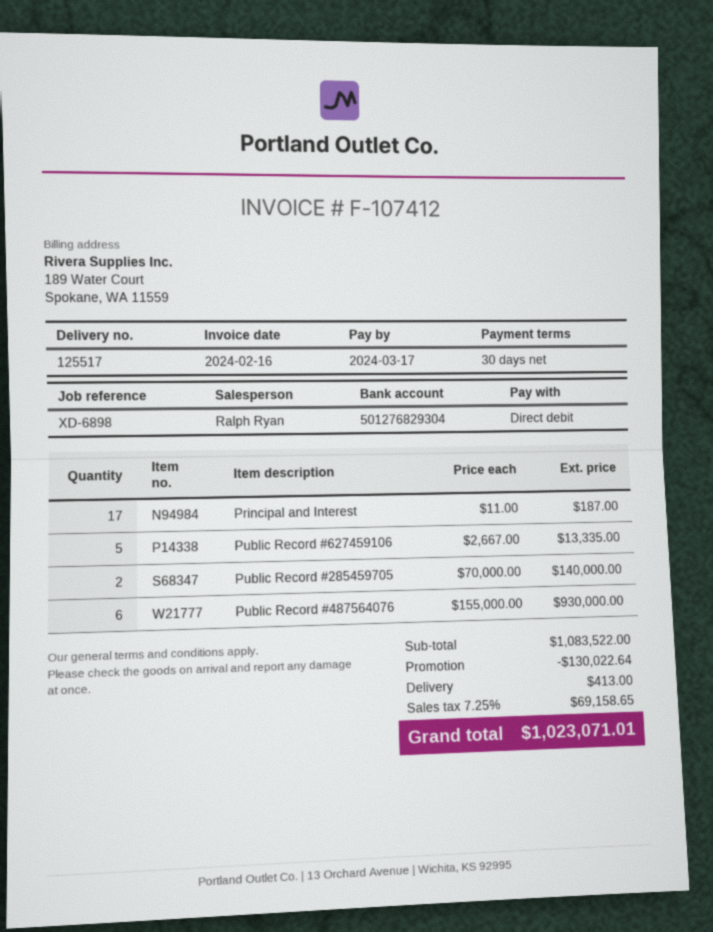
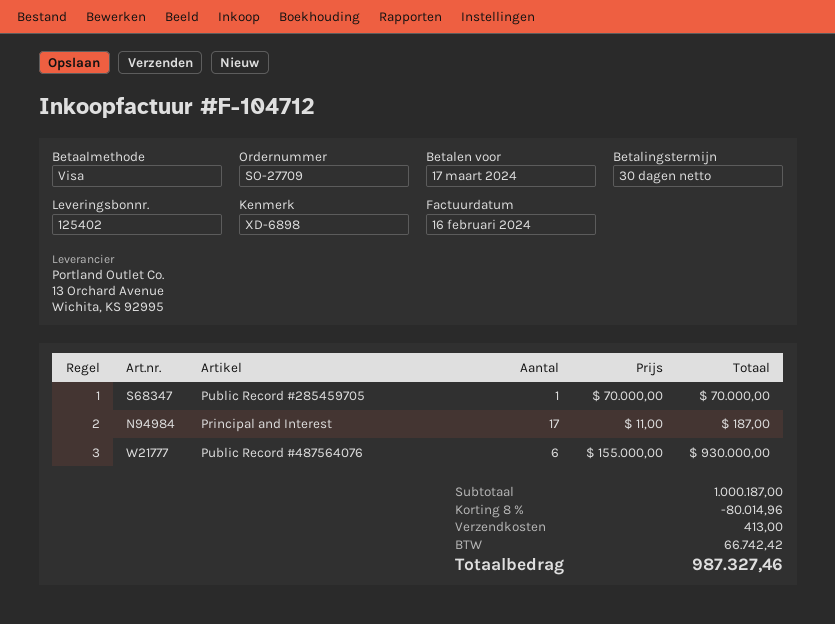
delivery note number: 125517 -> 125402
invoice number: F-107412 -> F-104712
payment method: direct debit -> Visa
Public Record #627459106: 5 x 2667.00 = 13335.00 -> none
Public Record #285459705: 2 x 70000.00 = 140000.00 -> 1 x 70000.00 = 70000.00
subtotal: 1083522.00 -> 1000187.00
discount: 130022.64 -> 80014.96
tax: 69158.65 -> 66742.42
total: 1023071.01 -> 987327.46

